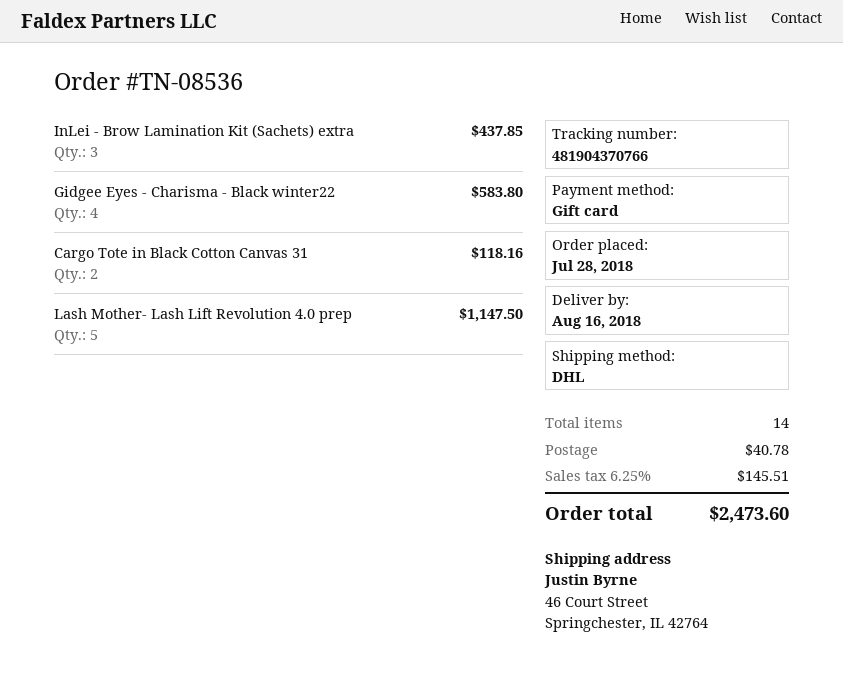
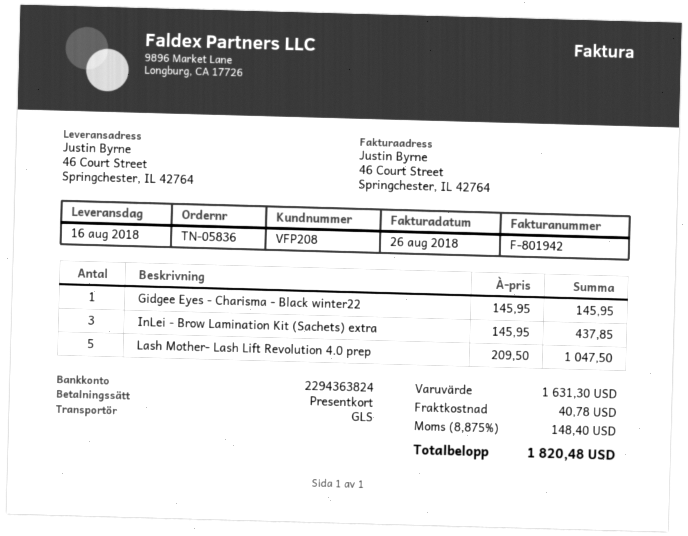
order number: TN-08536 -> TN-05836
shipping method: DHL -> GLS
Gidgee Eyes - Charisma - Black winter22: 4 for 583.80 -> 1 for 145.95
Cargo Tote in Black Cotton Canvas 31: 2 for 118.16 -> none
Lash Mother- Lash Lift Revolution 4.0 prep: 5 for 1147.50 -> 5 for 1047.50
tax: 6.25% = 145.51 -> 8.875% = 148.40
total: 2473.60 -> 1820.48

